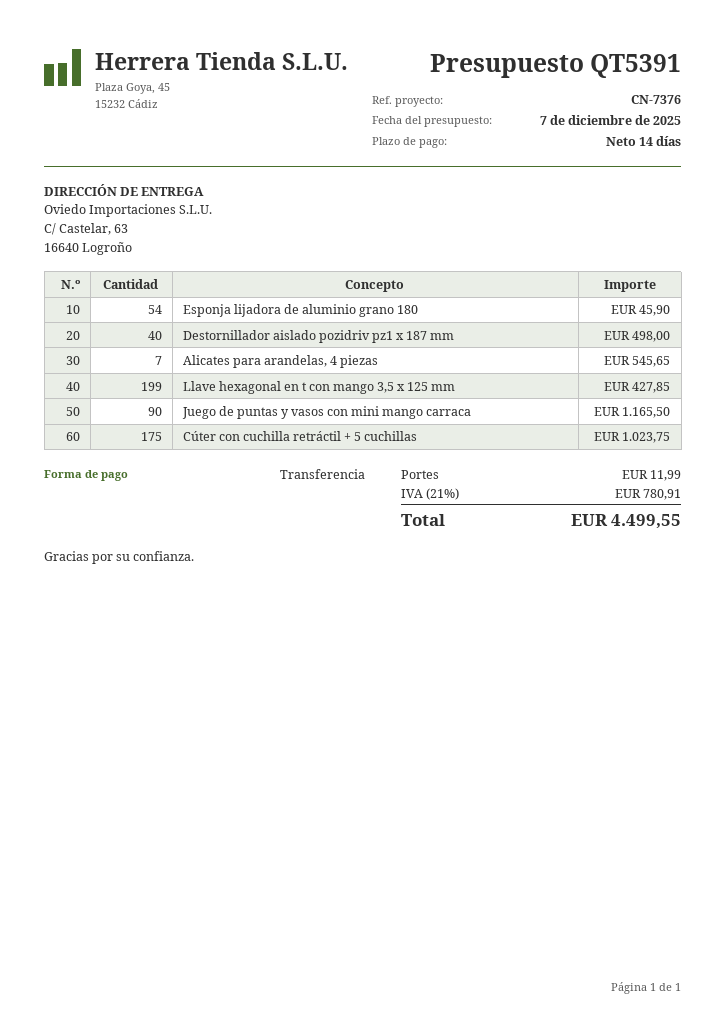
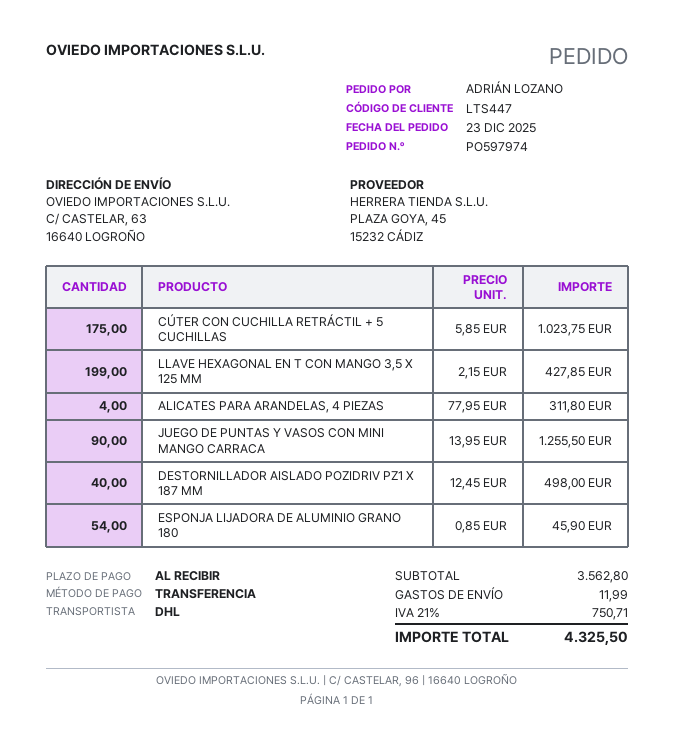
payment terms: 14 days -> on receipt
Alicates para arandelas, 4 piezas: 7 for 545.65 -> 4 for 311.80
Juego de puntas y vasos con mini mango carraca: 90 for 1165.50 -> 90 for 1255.50
tax: 21% = 780.91 -> 21% = 750.71
total: 4499.55 -> 4325.50

